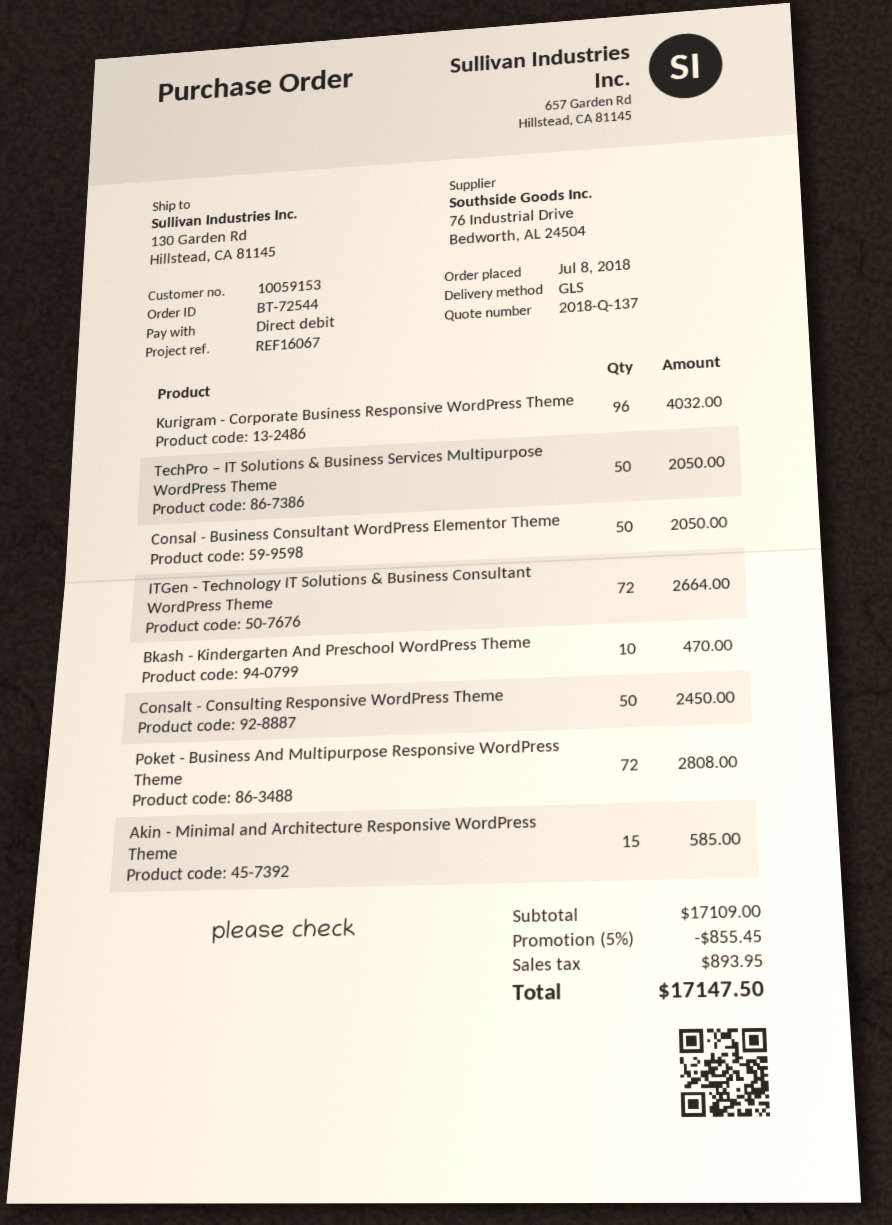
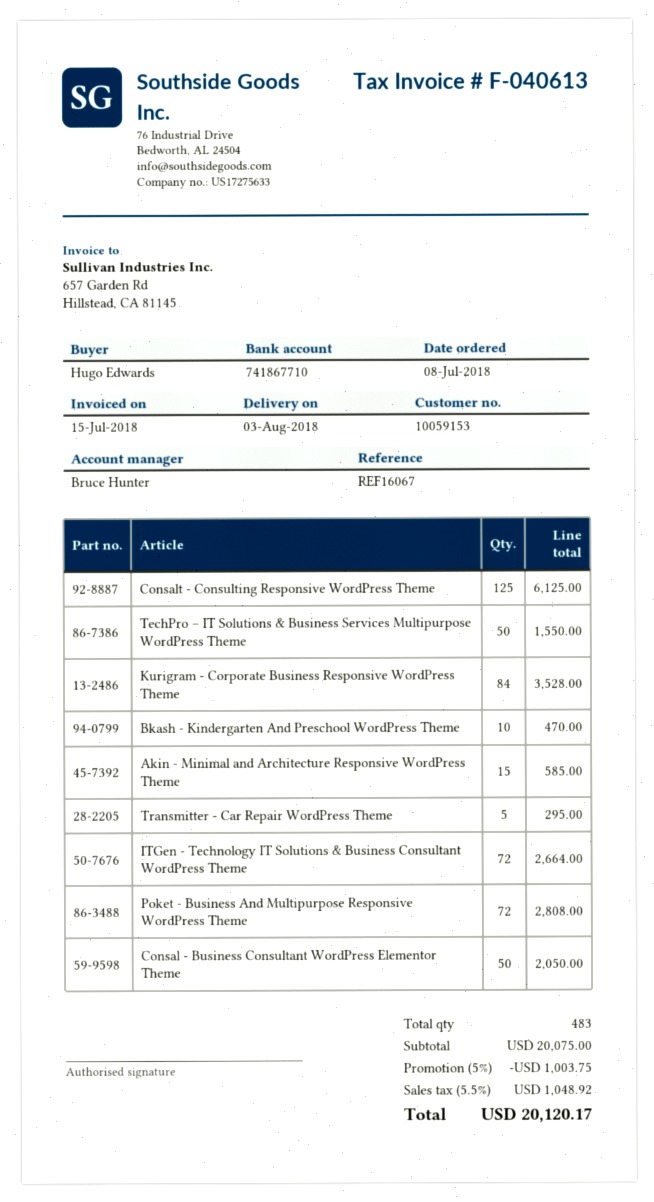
Kurigram - Corporate Business Responsive WordPress Theme: 96 for 4032.00 -> 84 for 3528.00
TechPro – IT Solutions & Business Services Multipurpose WordPress Theme: 50 for 2050.00 -> 50 for 1550.00
Consalt - Consulting Responsive WordPress Theme: 50 for 2450.00 -> 125 for 6125.00
Transmitter - Car Repair WordPress Theme: none -> 5 for 295.00
subtotal: 17109.00 -> 20075.00
discount: 5% = 855.45 -> 5% = 1003.75
tax: 893.95 -> 1048.92
total: 17147.50 -> 20120.17

